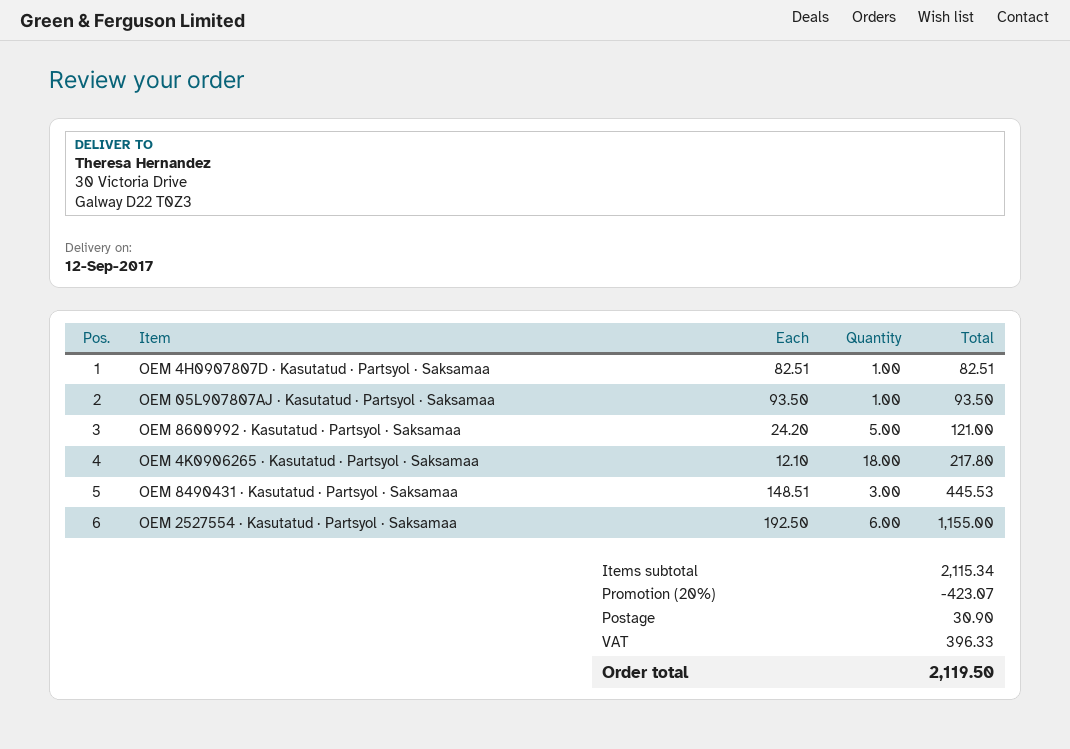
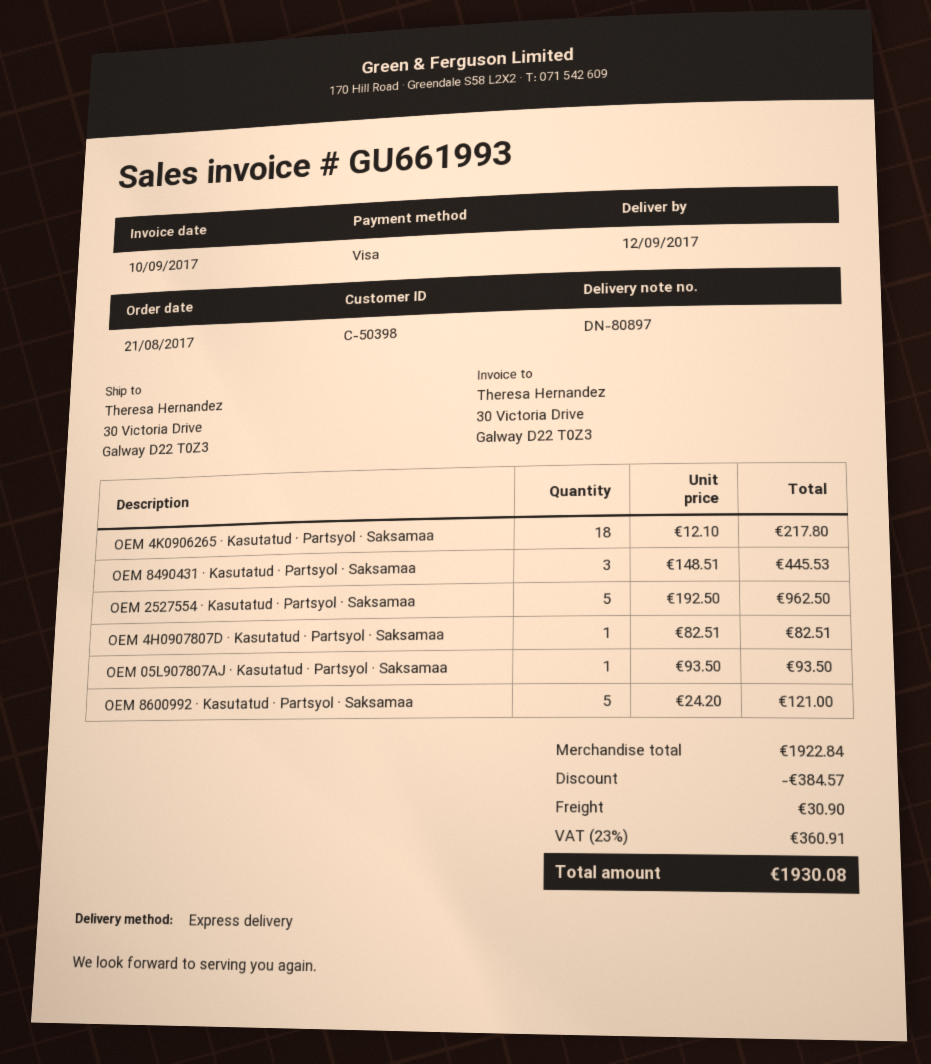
OEM 2527554 · Kasutatud · Partsyol · Saksamaa: 6 x 192.50 = 1155.00 -> 5 x 192.50 = 962.50
subtotal: 2115.34 -> 1922.84
discount: 423.07 -> 384.57
tax: 396.33 -> 360.91
total: 2119.50 -> 1930.08

